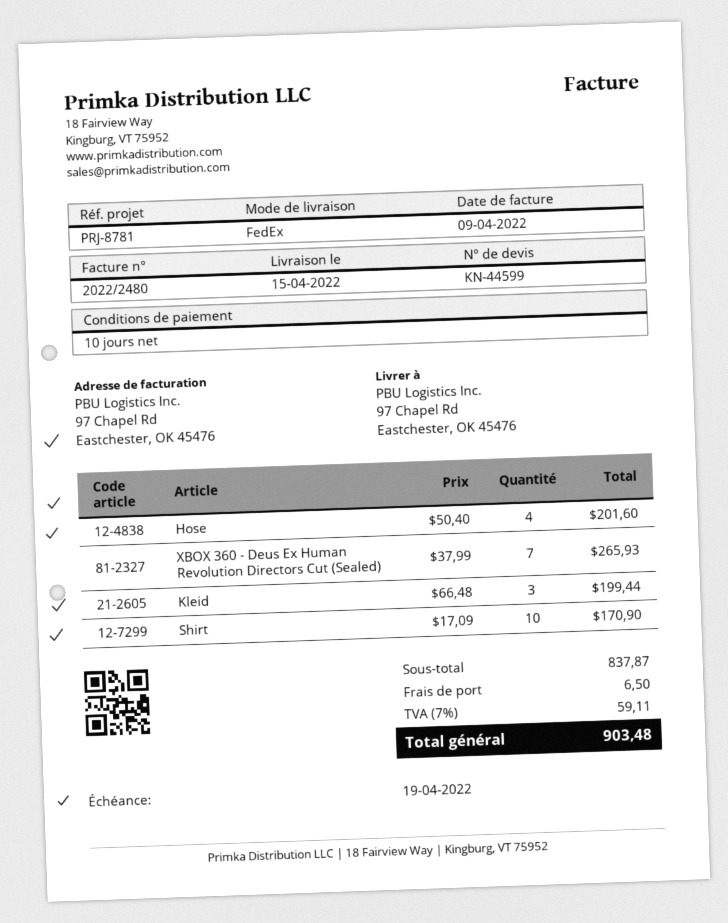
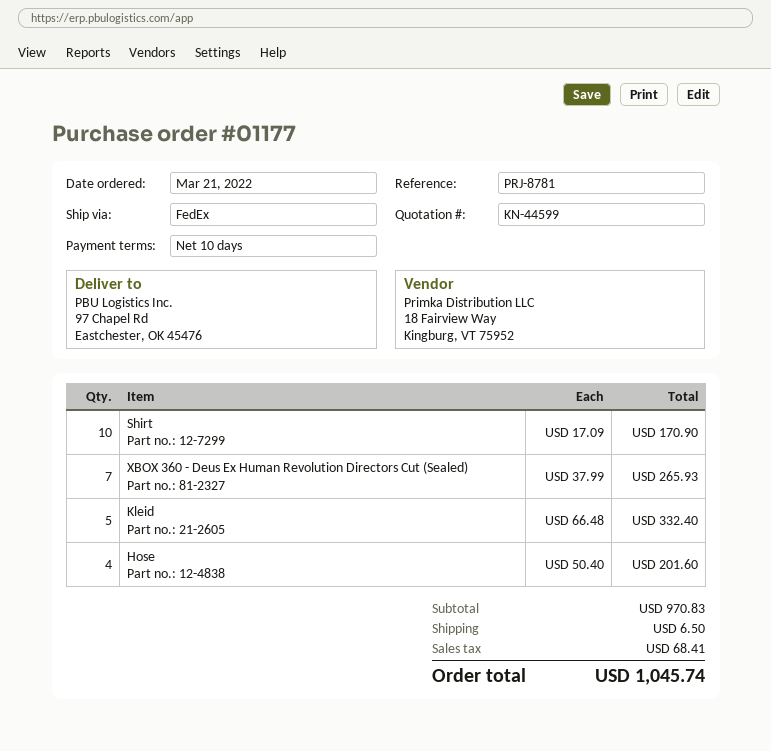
Kleid: 3 x 66.48 = 199.44 -> 5 x 66.48 = 332.40
subtotal: 837.87 -> 970.83
tax: 59.11 -> 68.41
total: 903.48 -> 1045.74

